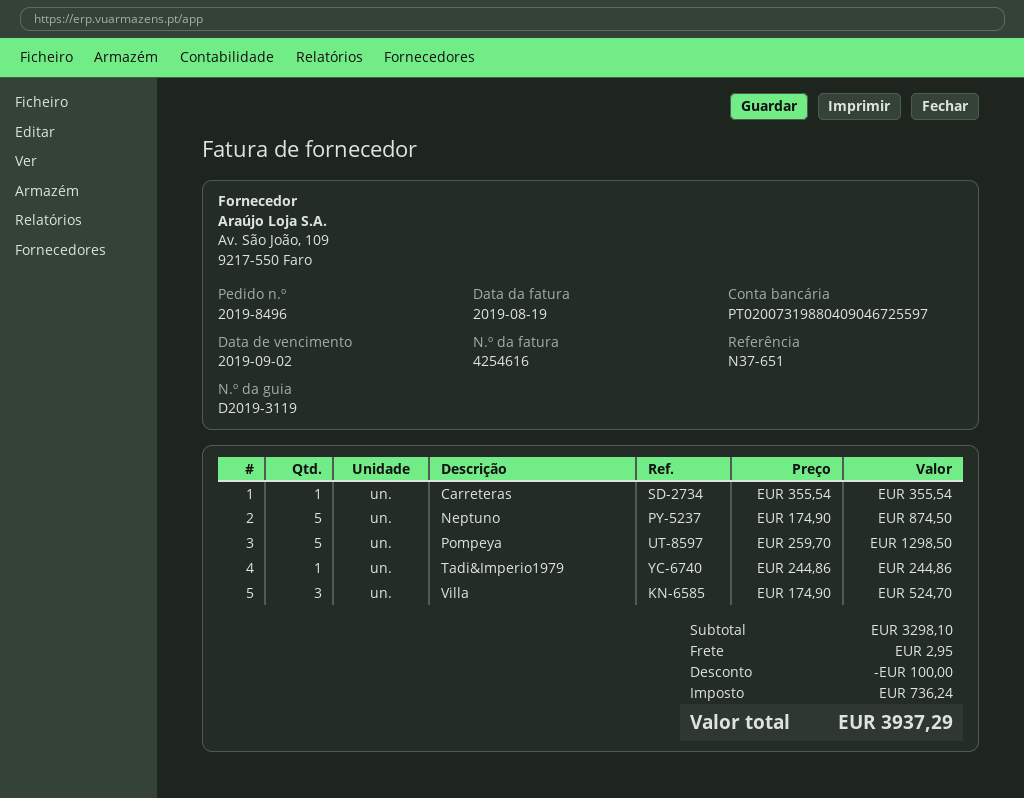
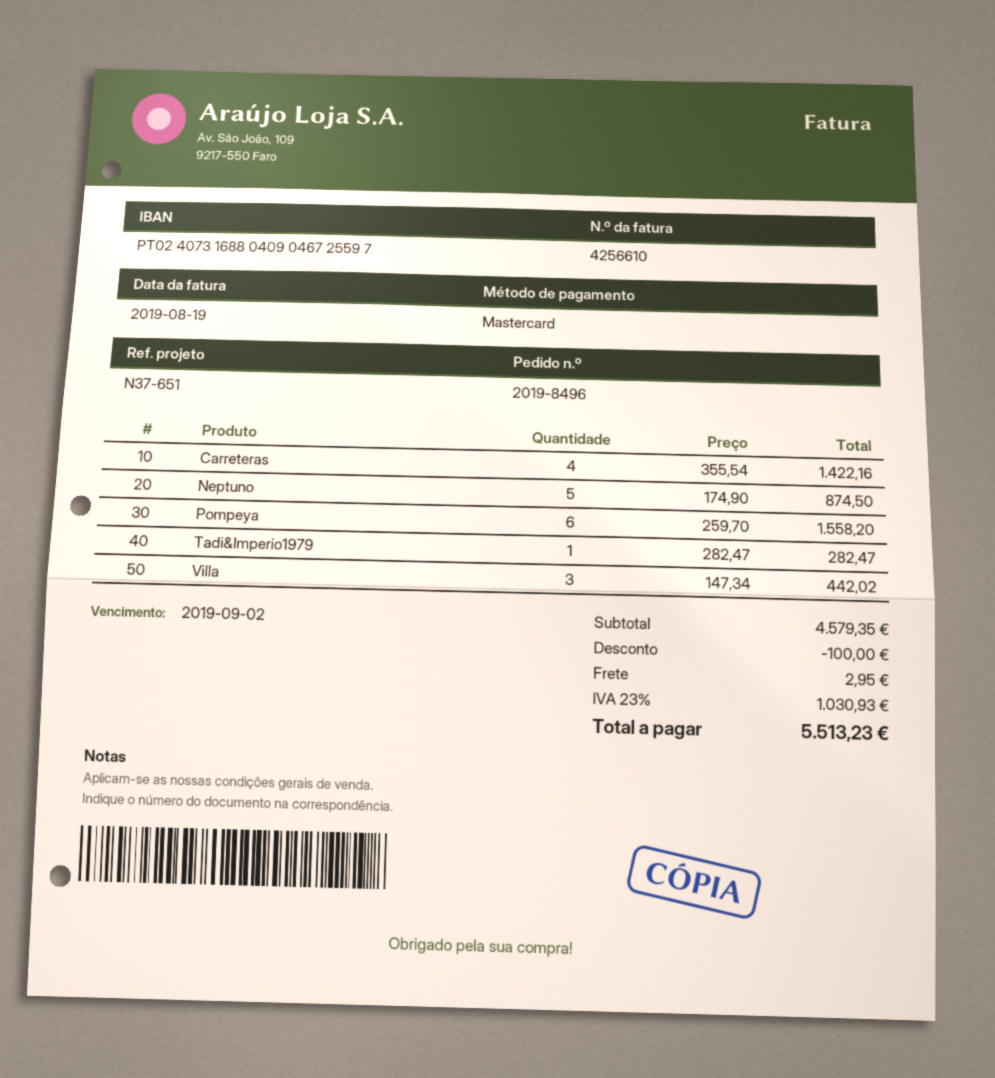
invoice number: 4254616 -> 4256610
bank account: PT02007319880409046725597 -> PT02407316880409046725597
Carreteras: 1 x 355.54 = 355.54 -> 4 x 355.54 = 1422.16
Pompeya: 5 x 259.70 = 1298.50 -> 6 x 259.70 = 1558.20
Tadi&Imperio1979: 1 x 244.86 = 244.86 -> 1 x 282.47 = 282.47
Villa: 3 x 174.90 = 524.70 -> 3 x 147.34 = 442.02
subtotal: 3298.10 -> 4579.35
tax: 736.24 -> 1030.93
total: 3937.29 -> 5513.23

